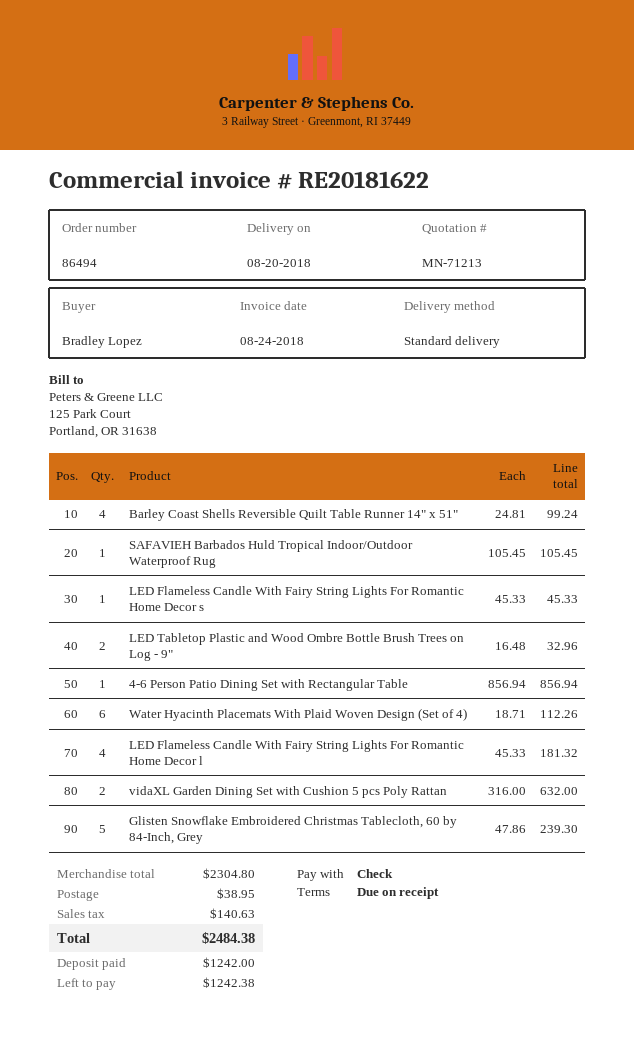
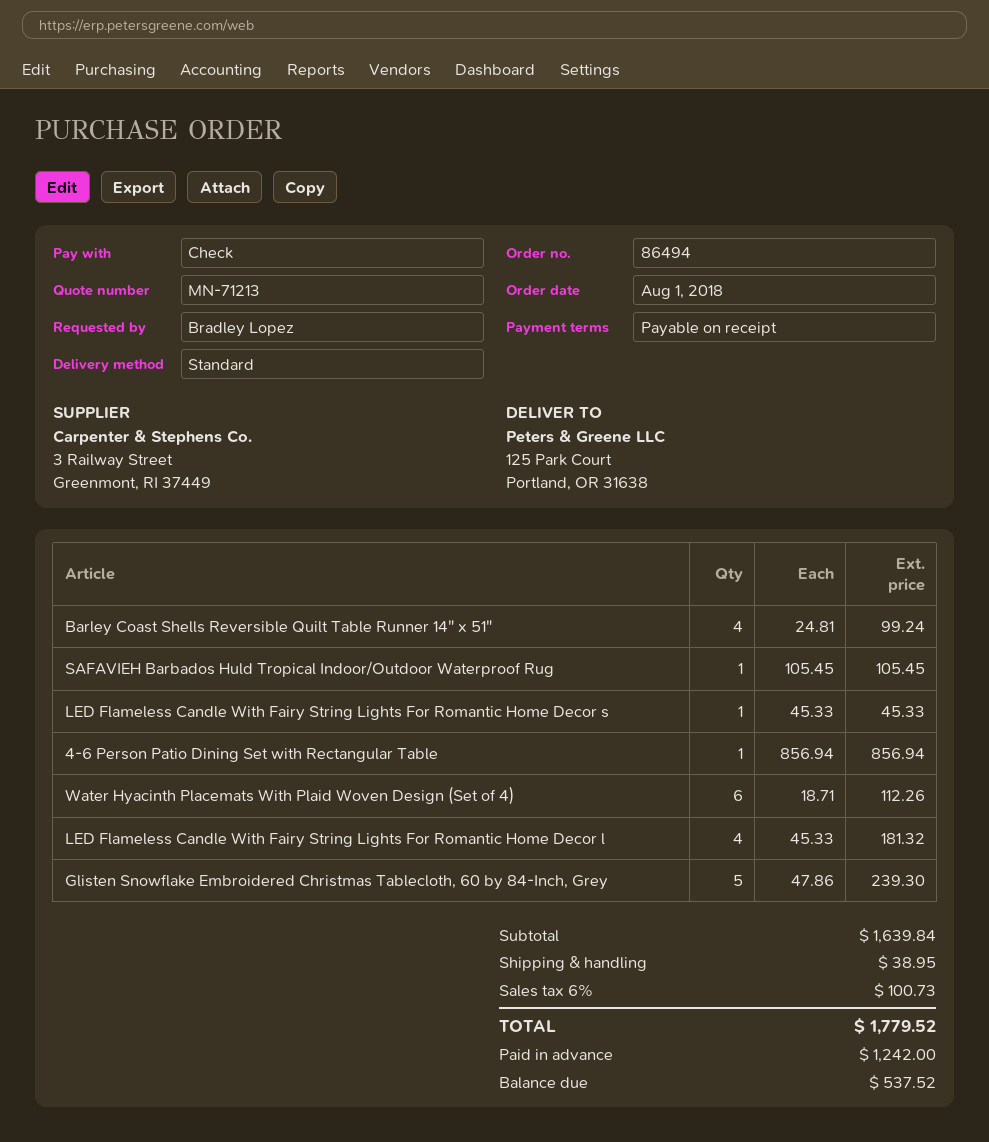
LED Tabletop Plastic and Wood Ombre Bottle Brush Trees on Log - 9": 2 x 16.48 = 32.96 -> none
vidaXL Garden Dining Set with Cushion 5 pcs Poly Rattan: 2 x 316.00 = 632.00 -> none
subtotal: 2304.80 -> 1639.84
tax: 140.63 -> 100.73
total: 2484.38 -> 1779.52
balance: 1242.38 -> 537.52

